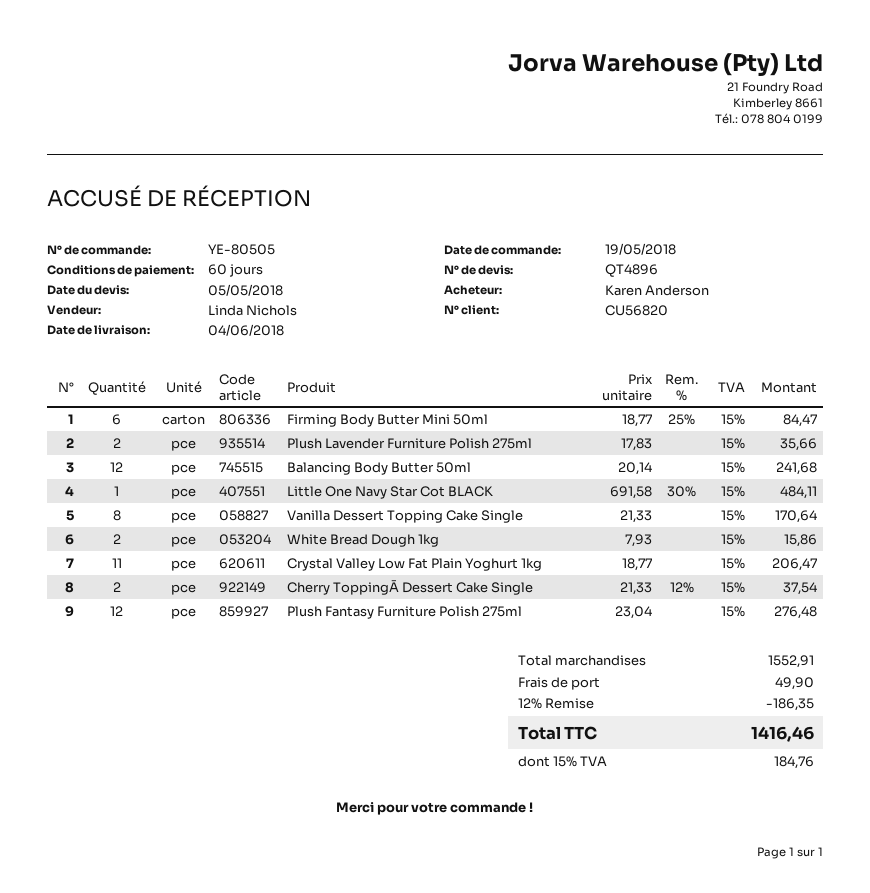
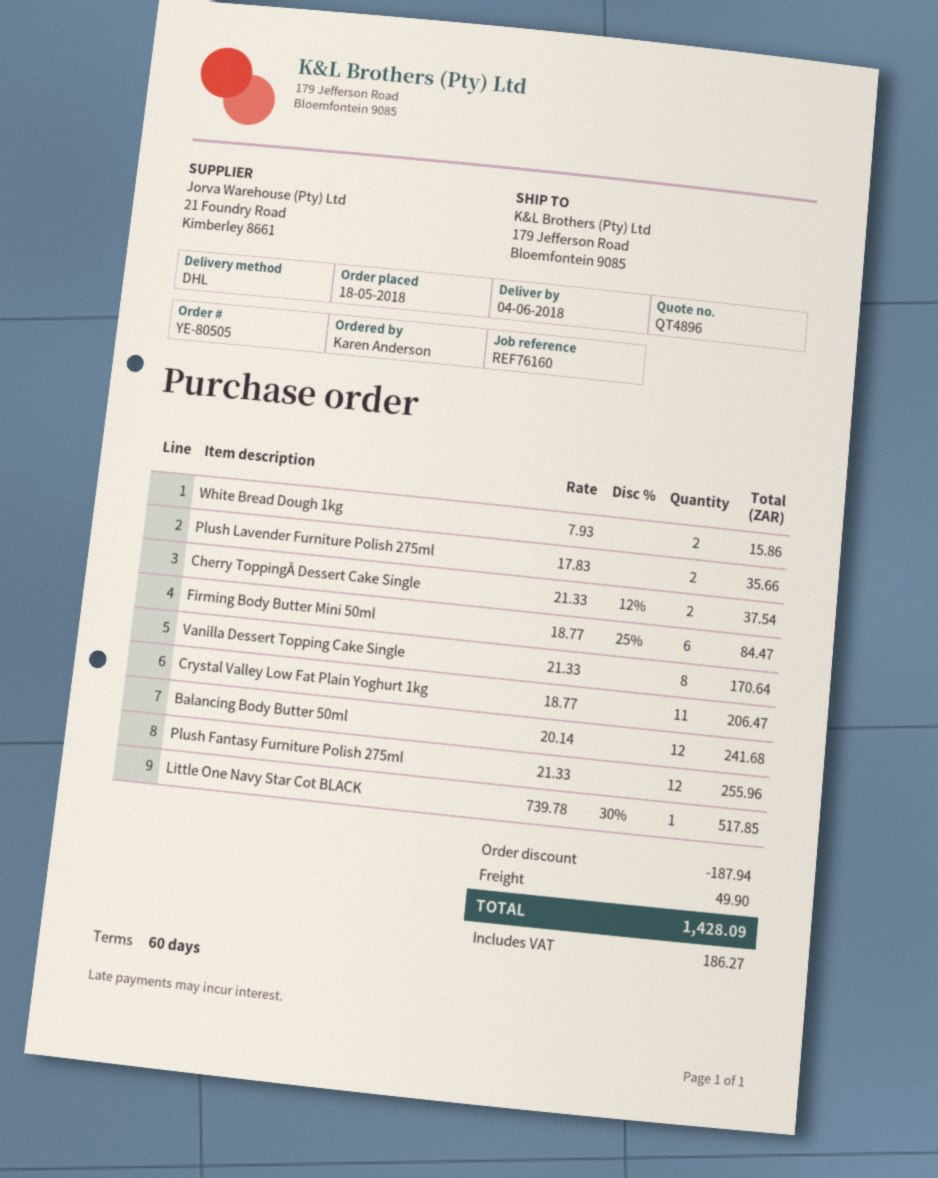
order date: 2018-05-19 -> 2018-05-18
Little One Navy Star Cot BLACK: 1 x 691.58 - 30% = 484.11 -> 1 x 739.78 - 30% = 517.85
Plush Fantasy Furniture Polish 275ml: 12 x 23.04 = 276.48 -> 12 x 21.33 = 255.96
discount: 186.35 -> 187.94
tax: 184.76 -> 186.27
total: 1416.46 -> 1428.09

